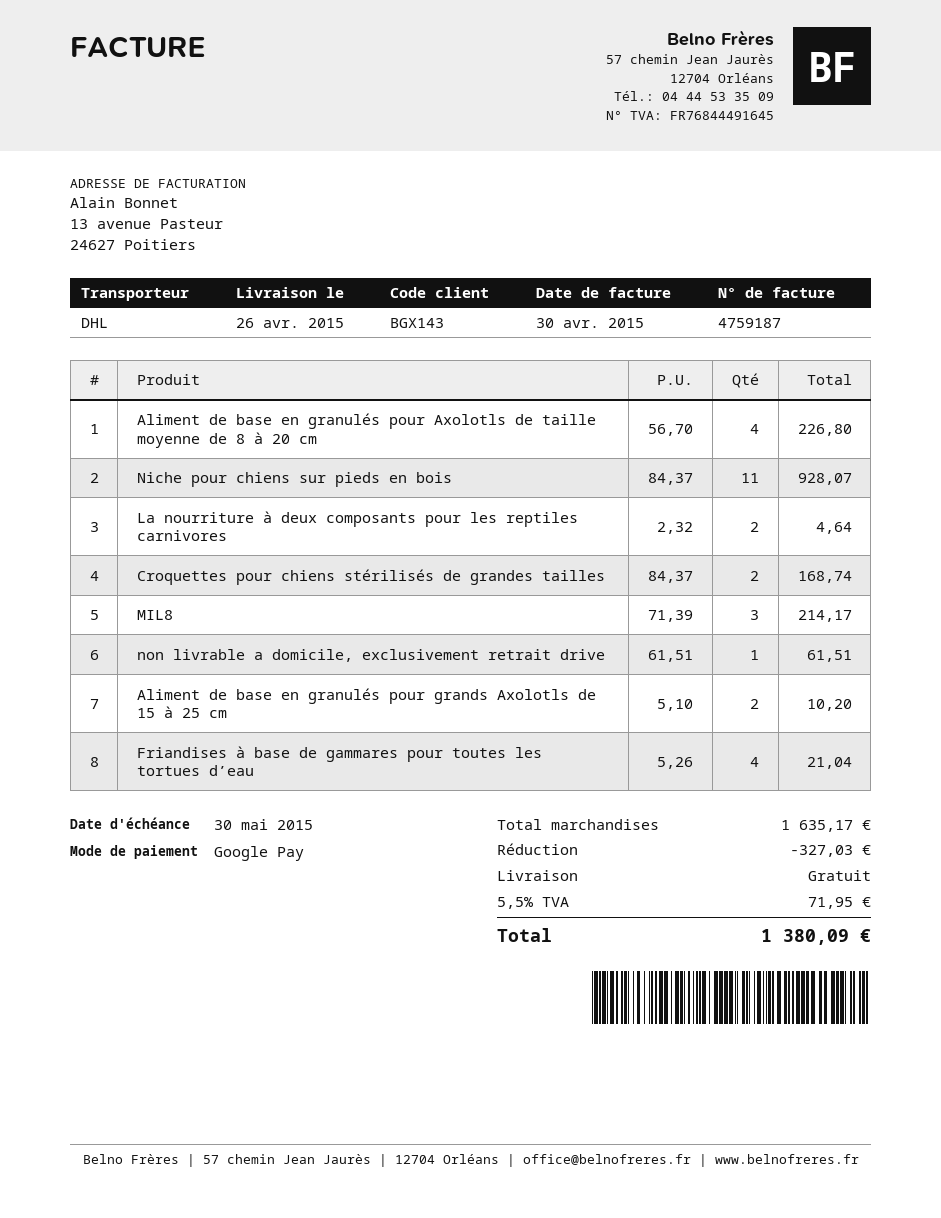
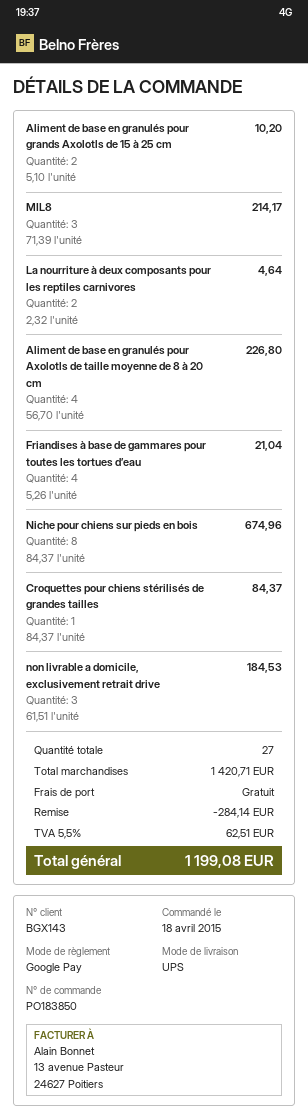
shipping method: DHL -> UPS
Niche pour chiens sur pieds en bois: 11 x 84.37 = 928.07 -> 8 x 84.37 = 674.96
Croquettes pour chiens stérilisés de grandes tailles: 2 x 84.37 = 168.74 -> 1 x 84.37 = 84.37
non livrable a domicile, exclusivement retrait drive: 1 x 61.51 = 61.51 -> 3 x 61.51 = 184.53
subtotal: 1635.17 -> 1420.71
discount: 327.03 -> 284.14
tax: 5.5% = 71.95 -> 5.5% = 62.51
total: 1380.09 -> 1199.08

